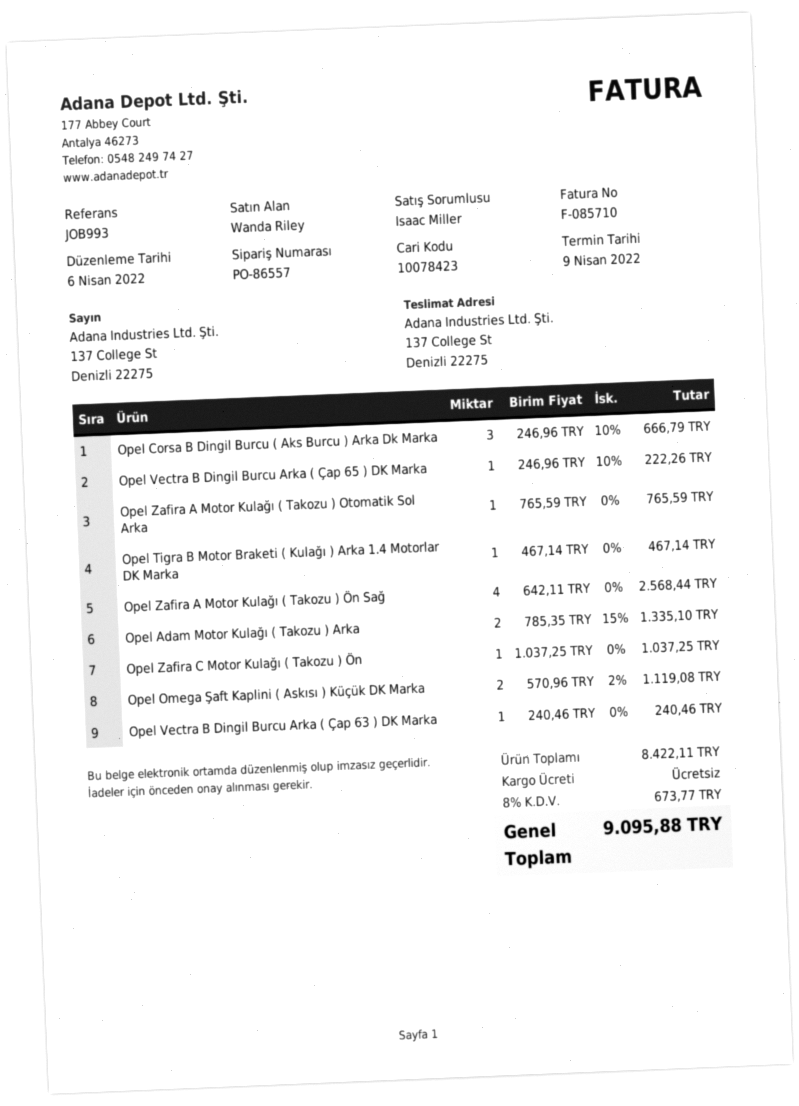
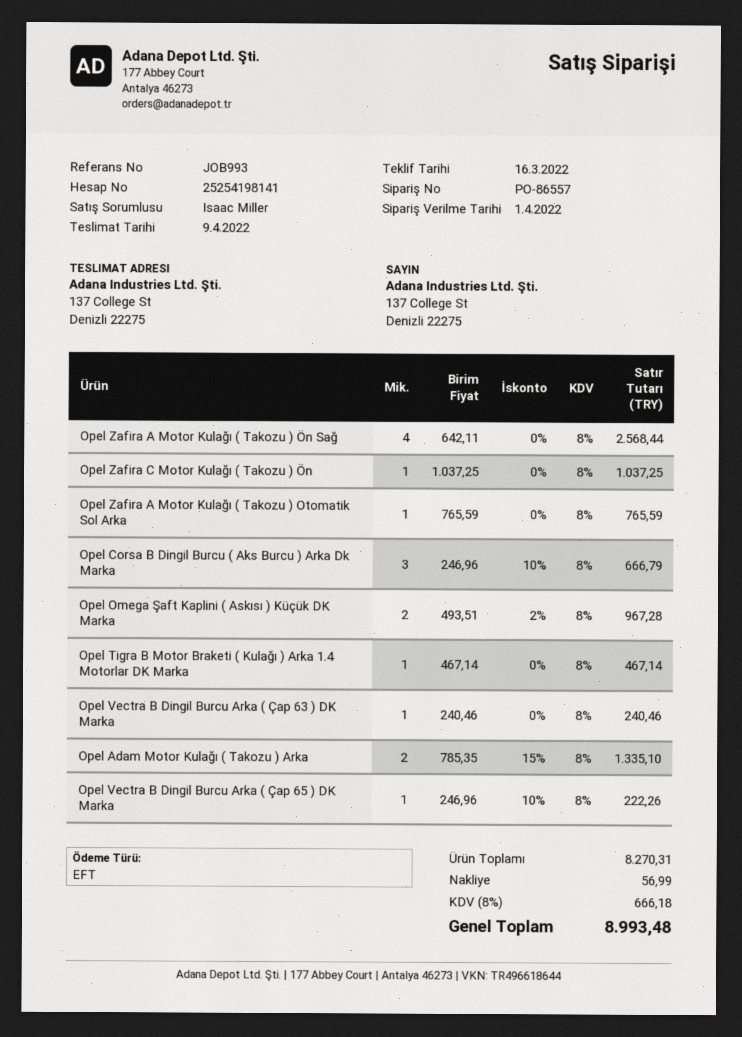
Opel Omega Şaft Kaplini ( Askısı ) Küçük DK Marka: 2 x 570.96 - 2% = 1119.08 -> 2 x 493.51 - 2% = 967.28
subtotal: 8422.11 -> 8270.31
shipping: 0.00 -> 56.99
tax: 8% = 673.77 -> 8% = 666.18
total: 9095.88 -> 8993.48

